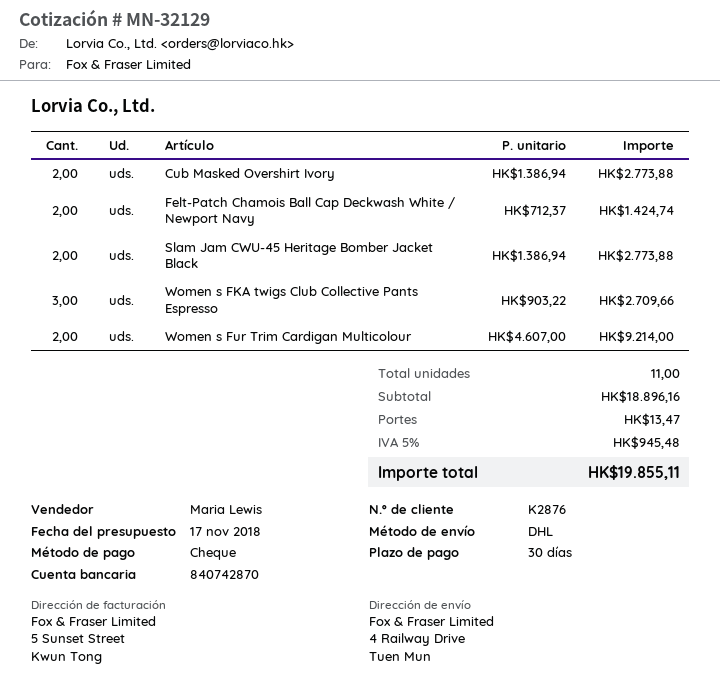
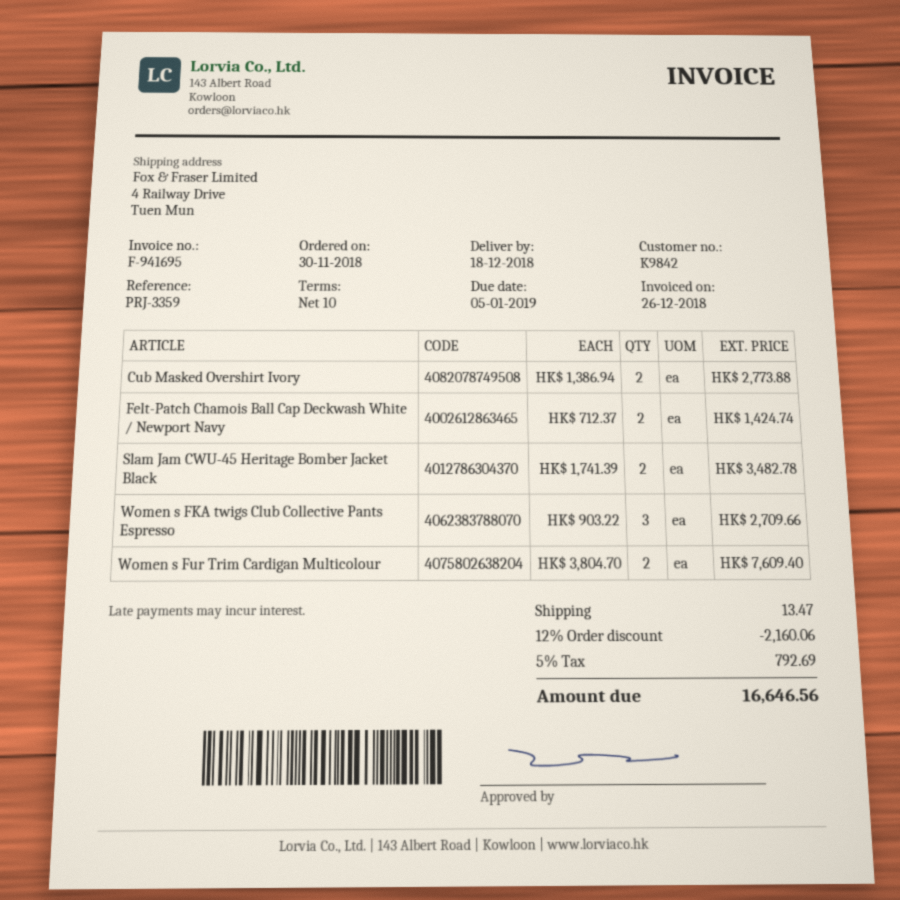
payment terms: 30 days -> 10 days
customer number: K2876 -> K9842
Slam Jam CWU-45 Heritage Bomber Jacket Black: 2 x 1386.94 = 2773.88 -> 2 x 1741.39 = 3482.78
Women s Fur Trim Cardigan Multicolour: 2 x 4607.00 = 9214.00 -> 2 x 3804.70 = 7609.40
discount: none -> 12% = 2160.06
tax: 5% = 945.48 -> 5% = 792.69
total: 19855.11 -> 16646.56

